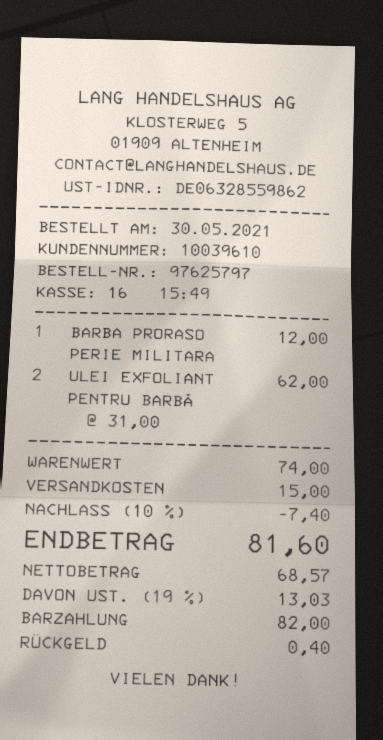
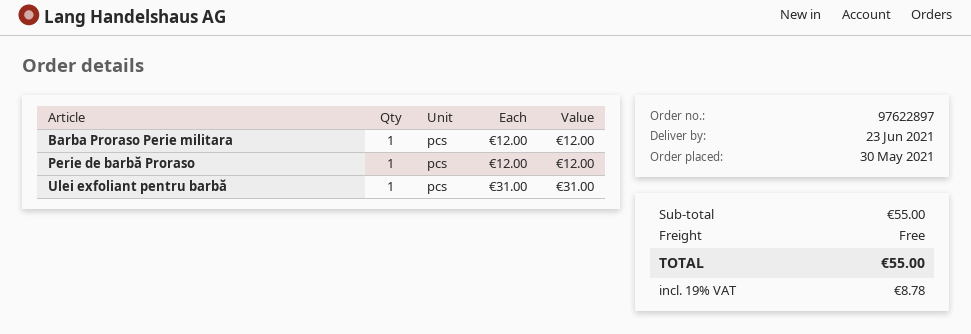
order number: 97625797 -> 97622897
ULEI EXFOLIANT PENTRU BARBĂ: 2 x 31.00 = 62.00 -> 1 x 31.00 = 31.00
Perie de barbă Proraso: none -> 1 x 12.00 = 12.00
subtotal: 74.00 -> 55.00
discount: 10% = 7.40 -> none
shipping: 15.00 -> 0.00
tax: 19% = 13.03 -> 19% = 8.78
total: 81.60 -> 55.00

